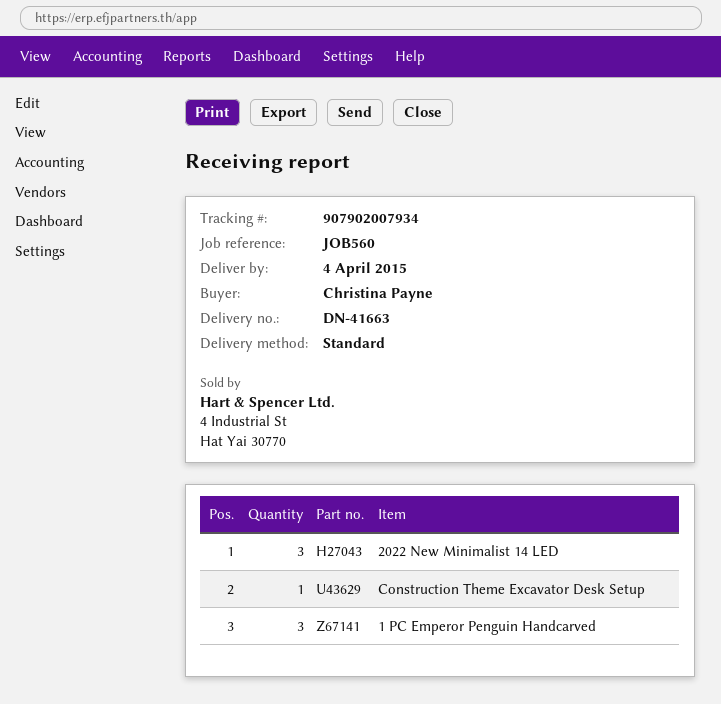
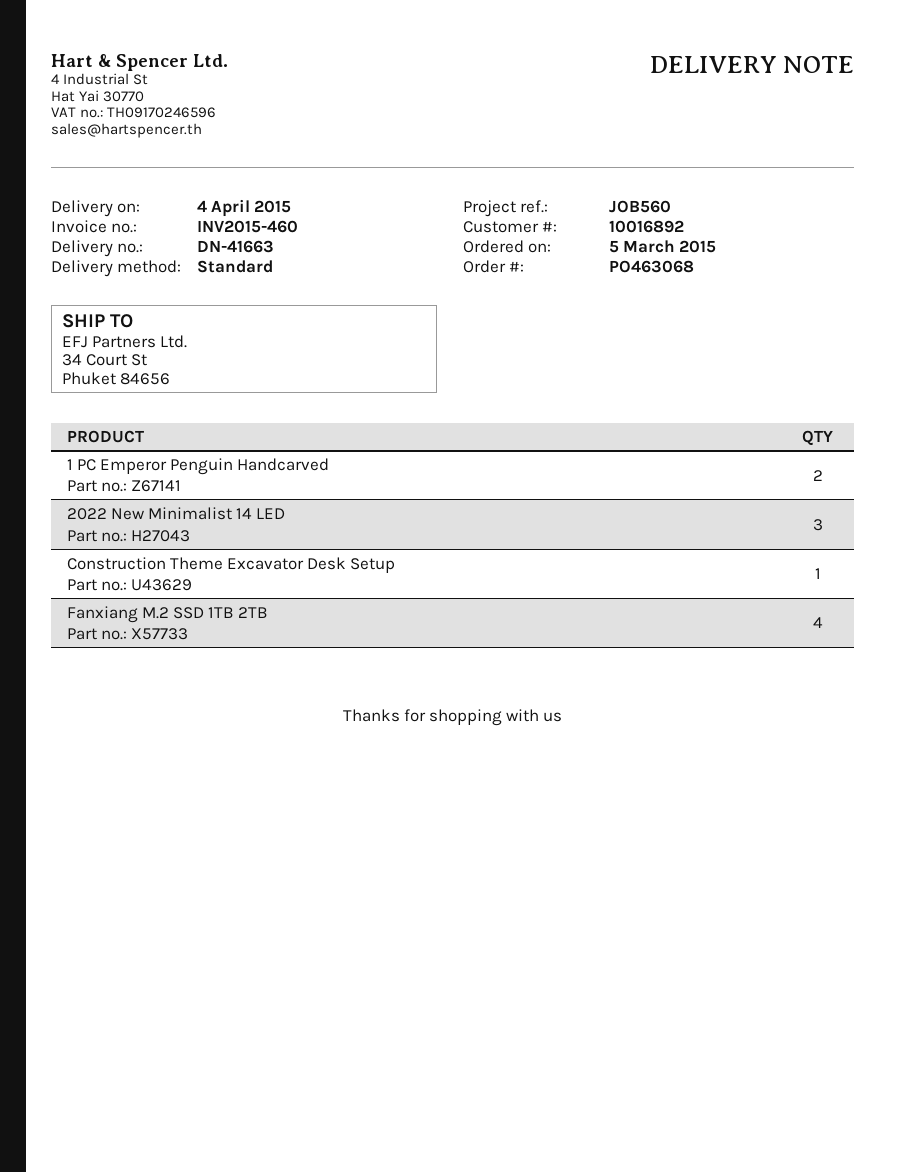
1 PC Emperor Penguin Handcarved: 3 -> 2
Fanxiang M.2 SSD 1TB 2TB: none -> 4

